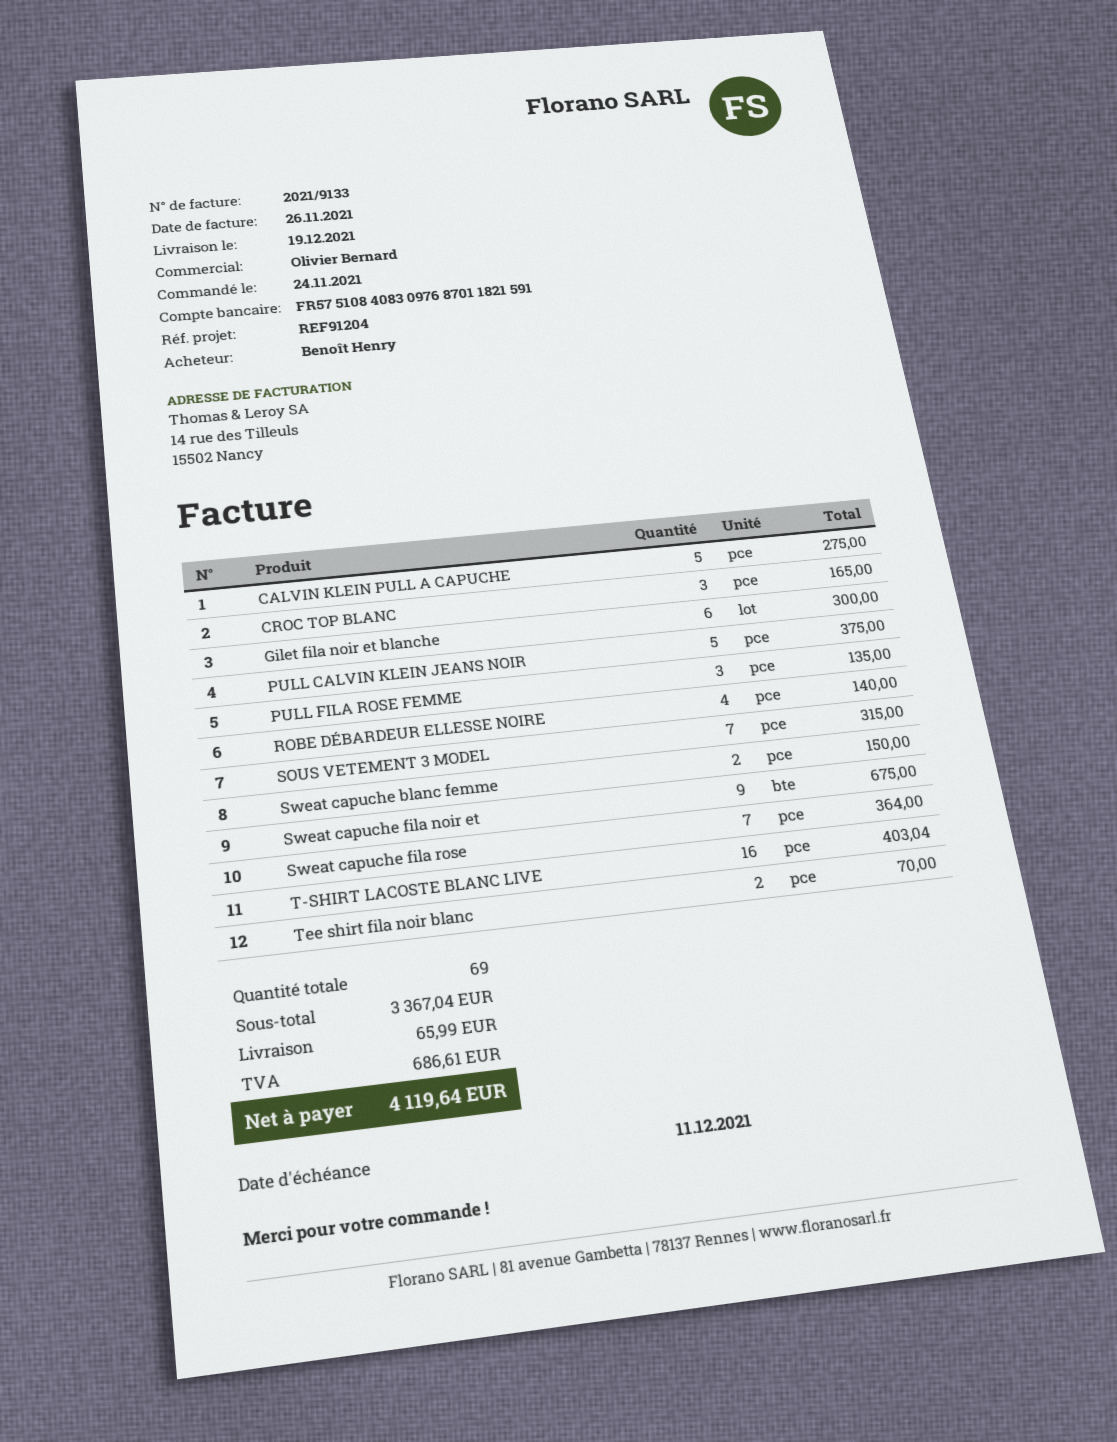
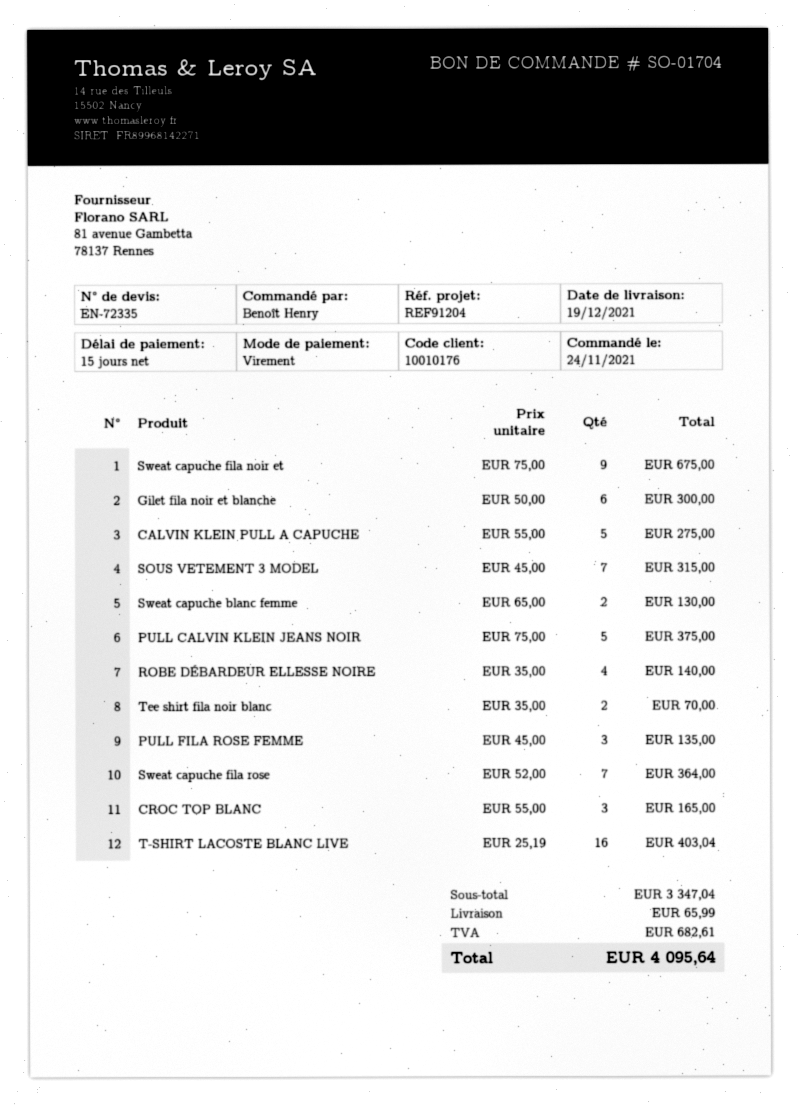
Sweat capuche blanc femme: 2 for 150.00 -> 2 for 130.00
subtotal: 3367.04 -> 3347.04
tax: 686.61 -> 682.61
total: 4119.64 -> 4095.64

